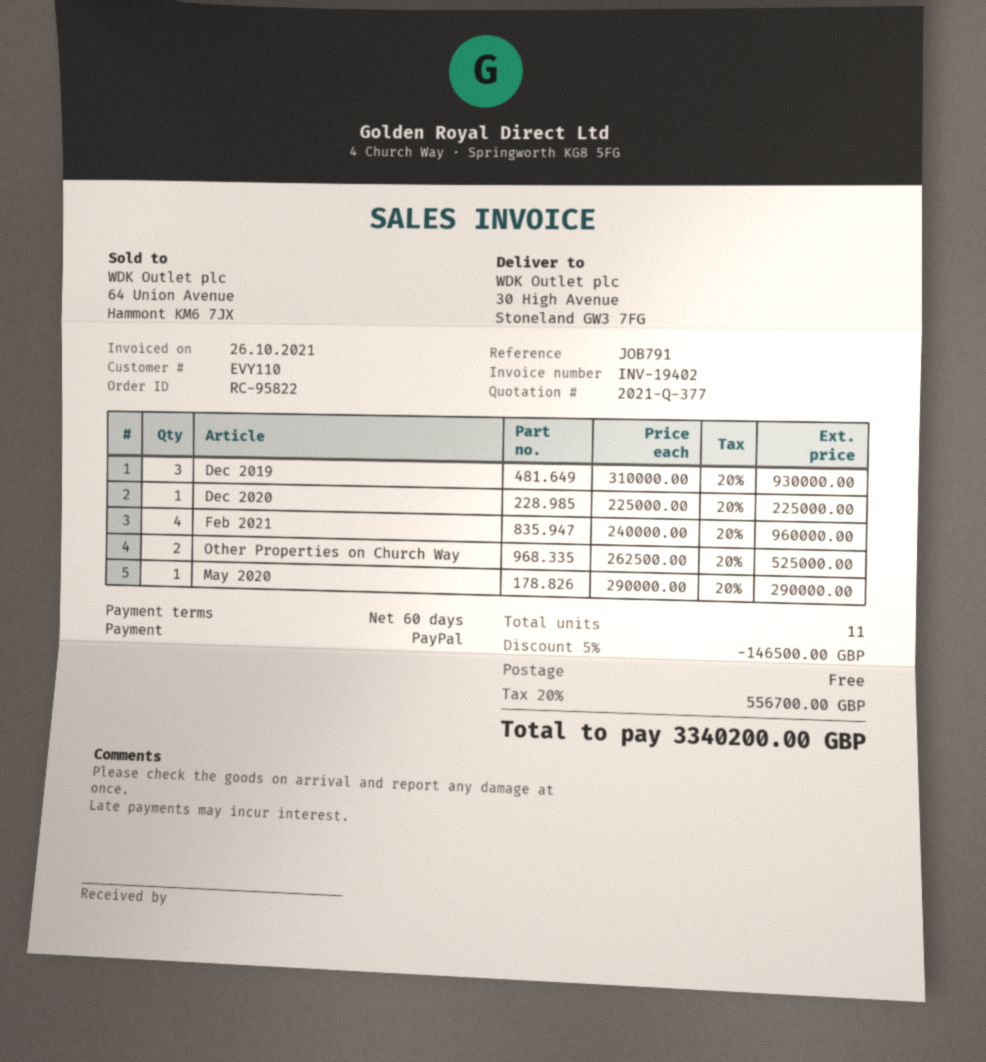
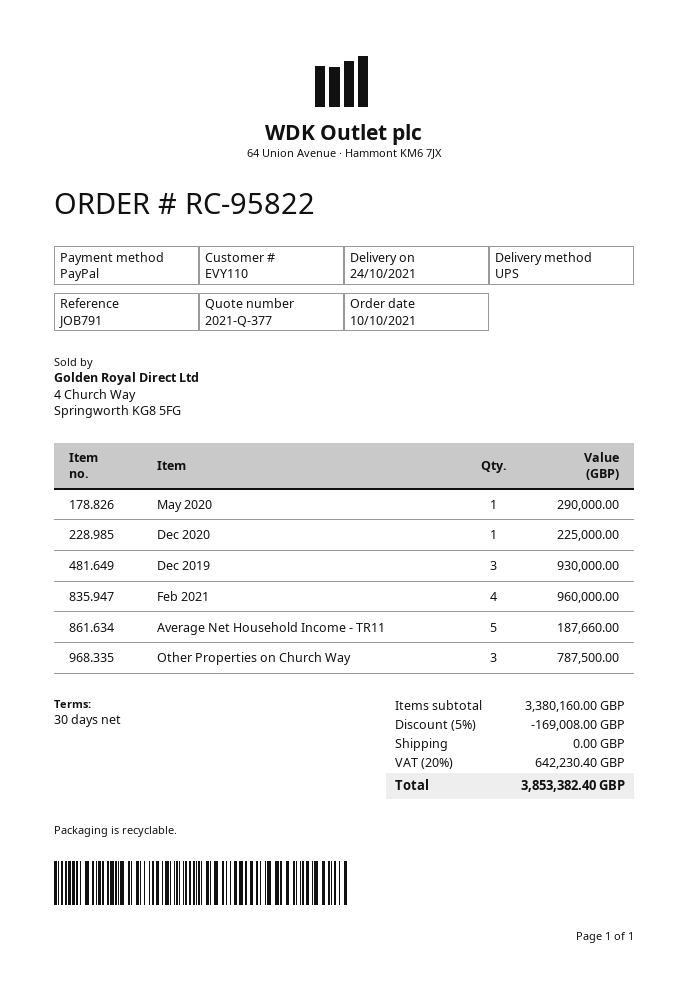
payment terms: 60 days -> 30 days
Other Properties on Church Way: 2 for 525000.00 -> 3 for 787500.00
Average Net Household Income - TR11: none -> 5 for 187660.00
discount: 5% = 146500.00 -> 5% = 169008.00
tax: 20% = 556700.00 -> 20% = 642230.40
total: 3340200.00 -> 3853382.40

